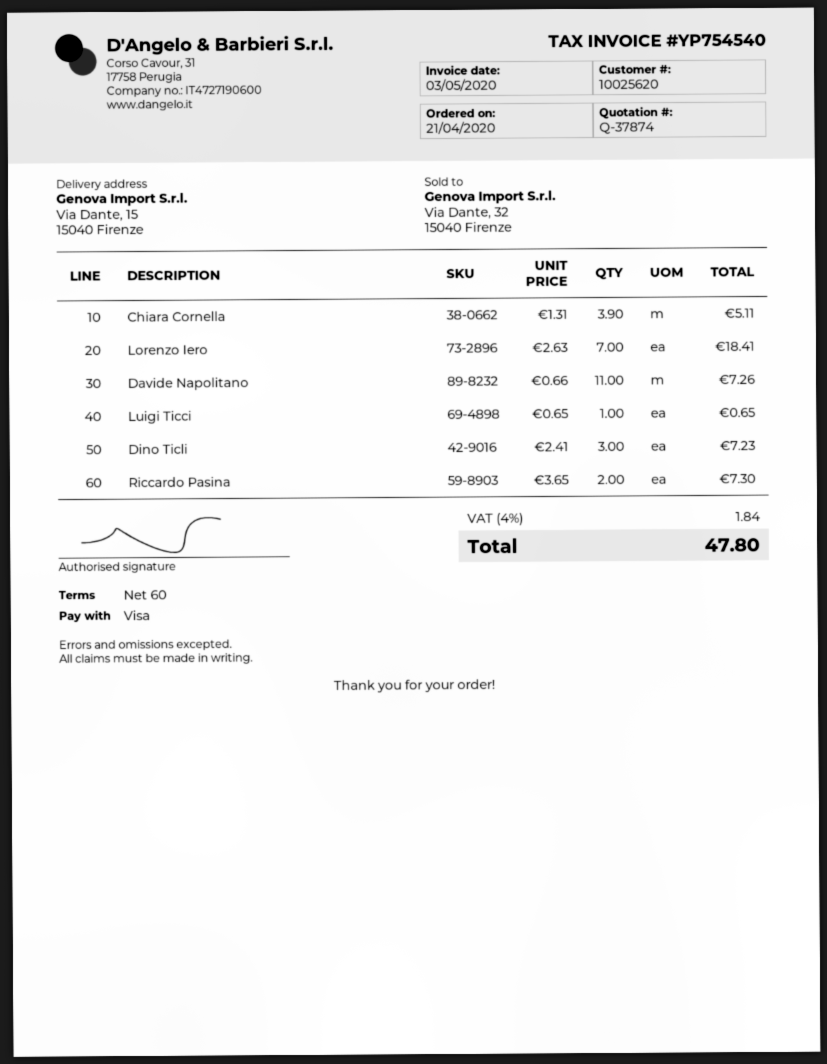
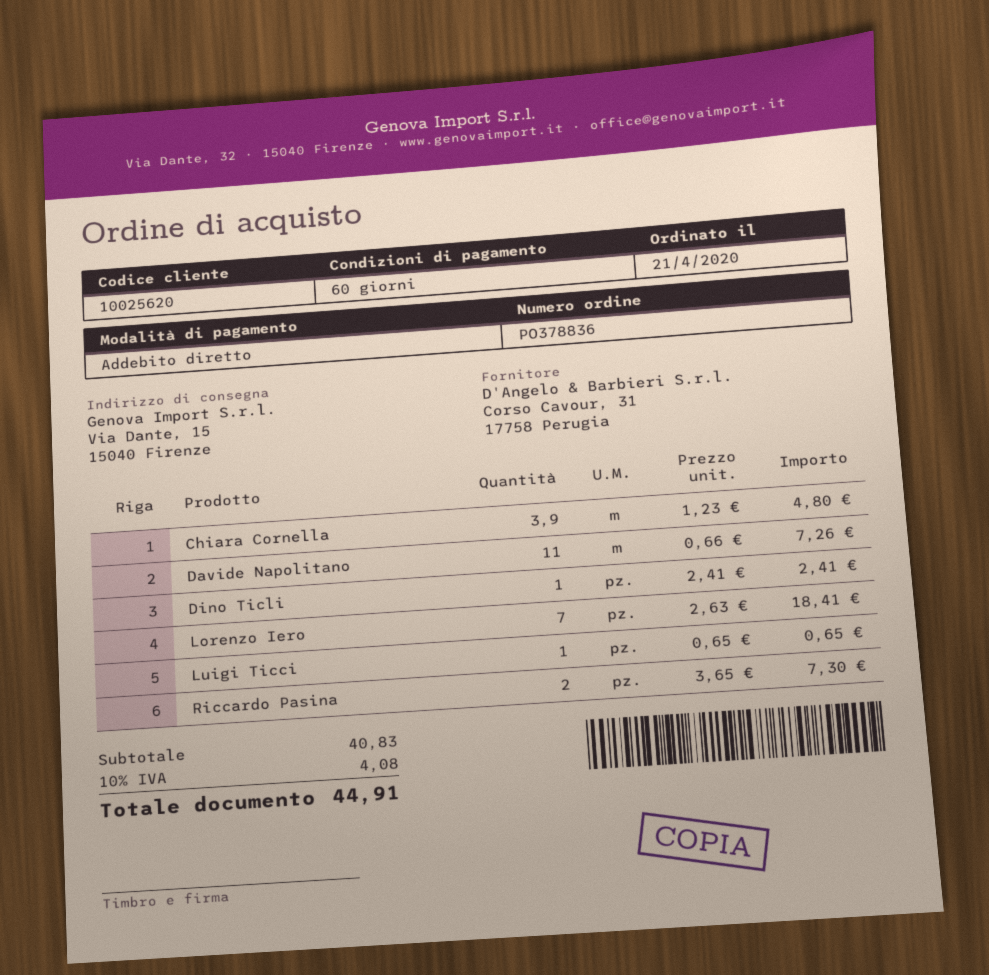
payment method: Visa -> direct debit
Chiara Cornella: 3.9 x 1.31 = 5.11 -> 3.9 x 1.23 = 4.80
Dino Ticli: 3 x 2.41 = 7.23 -> 1 x 2.41 = 2.41
tax: 4% = 1.84 -> 10% = 4.08
total: 47.80 -> 44.91

